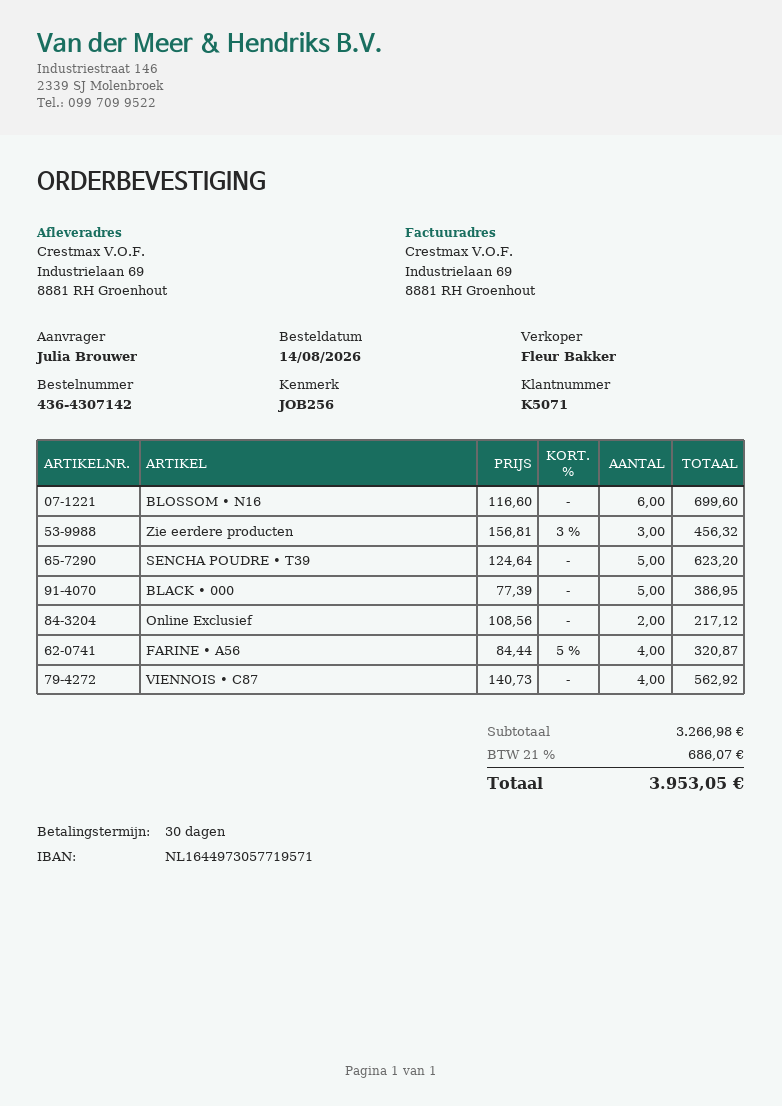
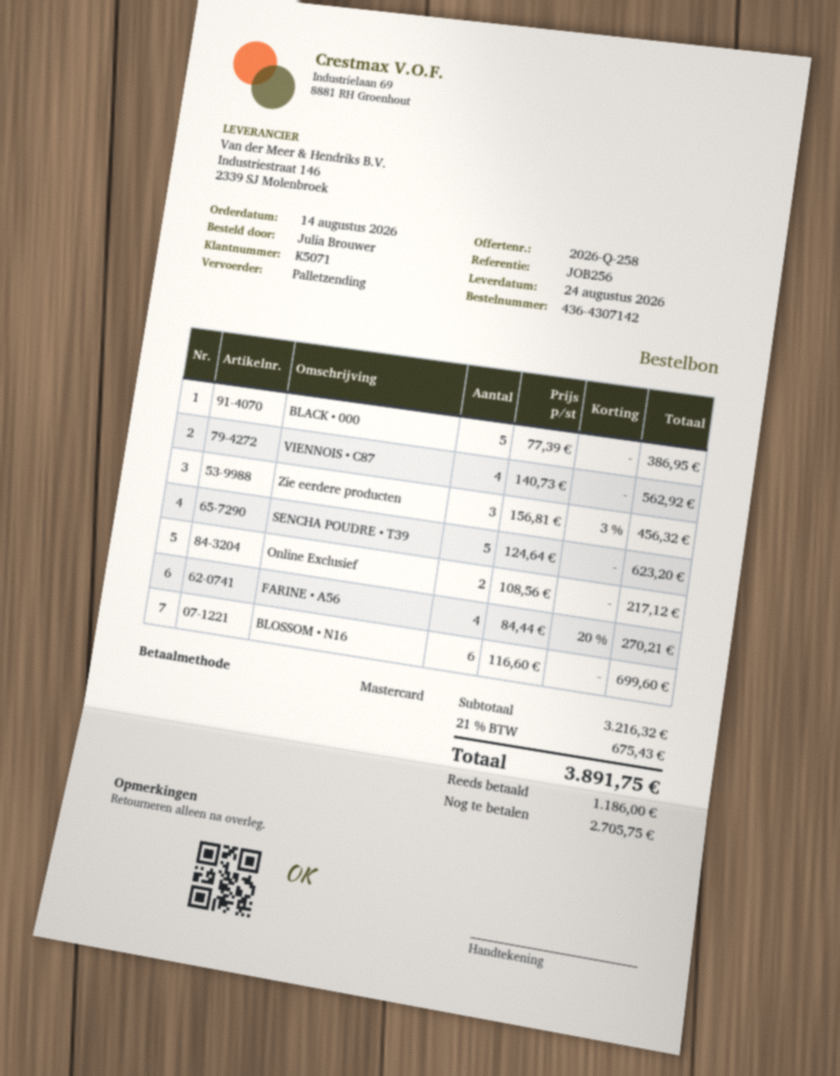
FARINE • A56: 4 x 84.44 - 5% = 320.87 -> 4 x 84.44 - 20% = 270.21
subtotal: 3266.98 -> 3216.32
tax: 21% = 686.07 -> 21% = 675.43
total: 3953.05 -> 3891.75

